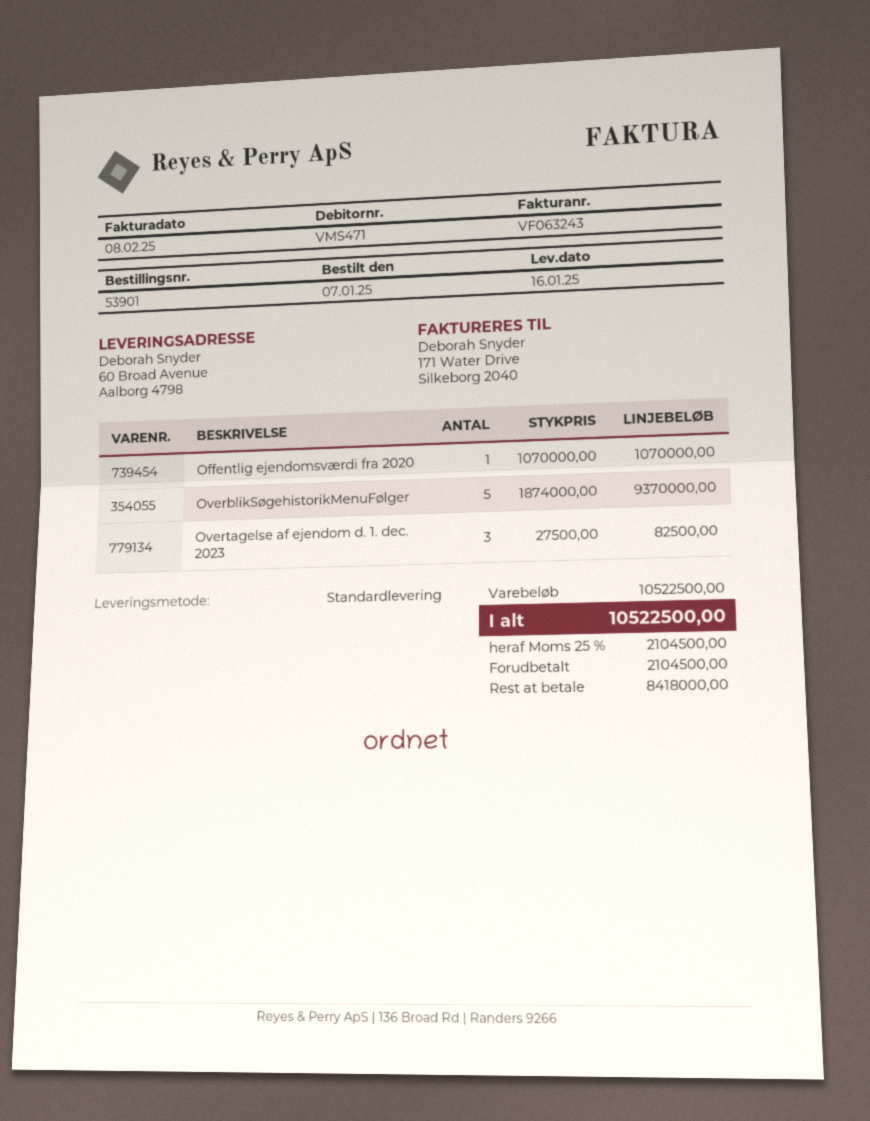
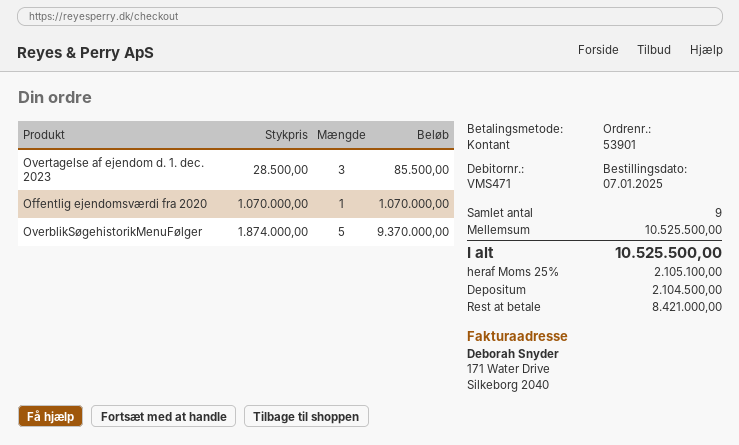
Overtagelse af ejendom d. 1. dec. 2023: 3 x 27500.00 = 82500.00 -> 3 x 28500.00 = 85500.00
subtotal: 10522500.00 -> 10525500.00
tax: 25% = 2104500.00 -> 25% = 2105100.00
total: 10522500.00 -> 10525500.00
balance: 8418000.00 -> 8421000.00

